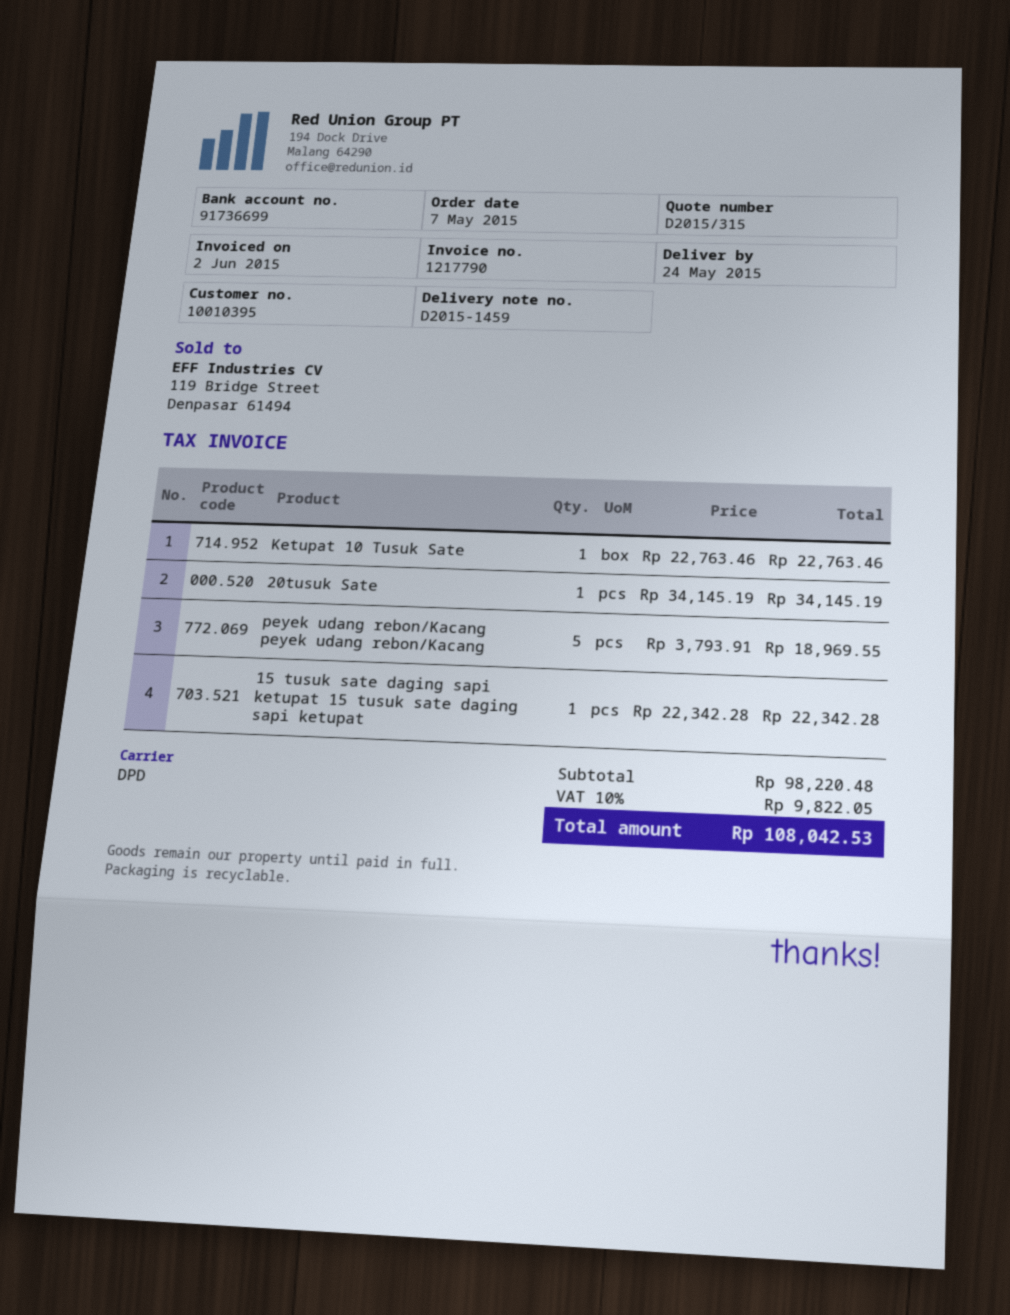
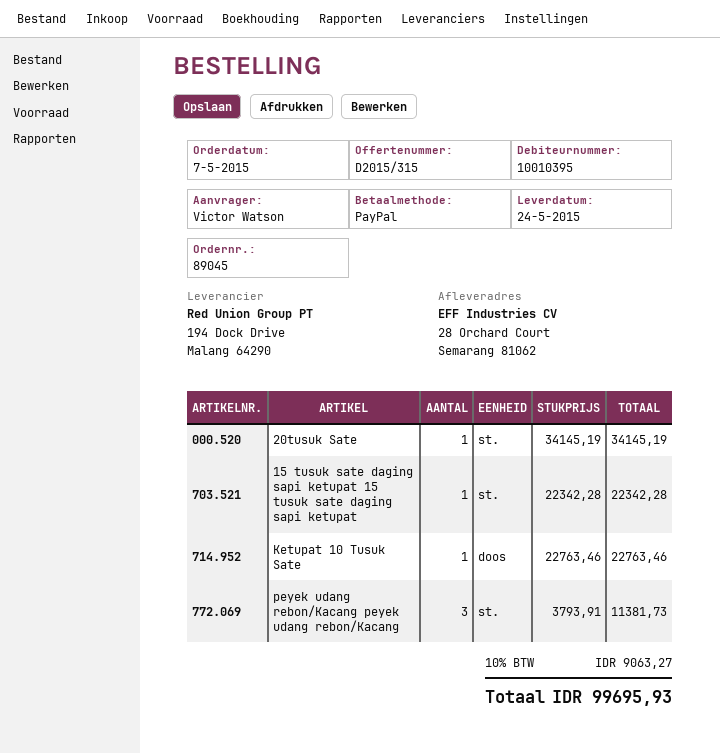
peyek udang rebon/Kacang peyek udang rebon/Kacang: 5 x 3793.91 = 18969.55 -> 3 x 3793.91 = 11381.73
tax: 10% = 9822.05 -> 10% = 9063.27
total: 108042.53 -> 99695.93

